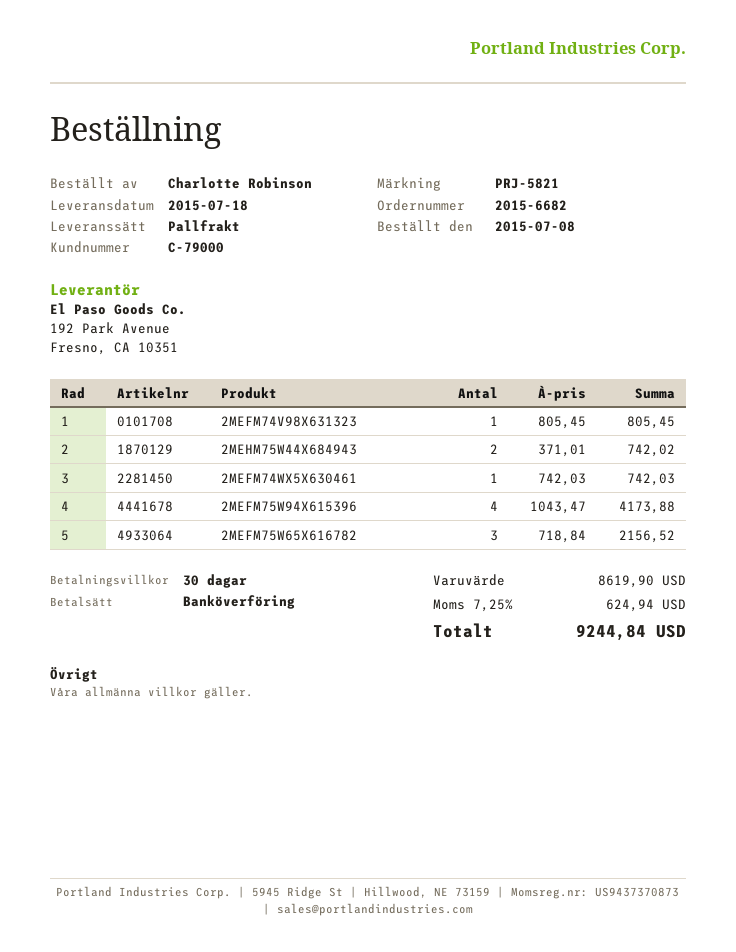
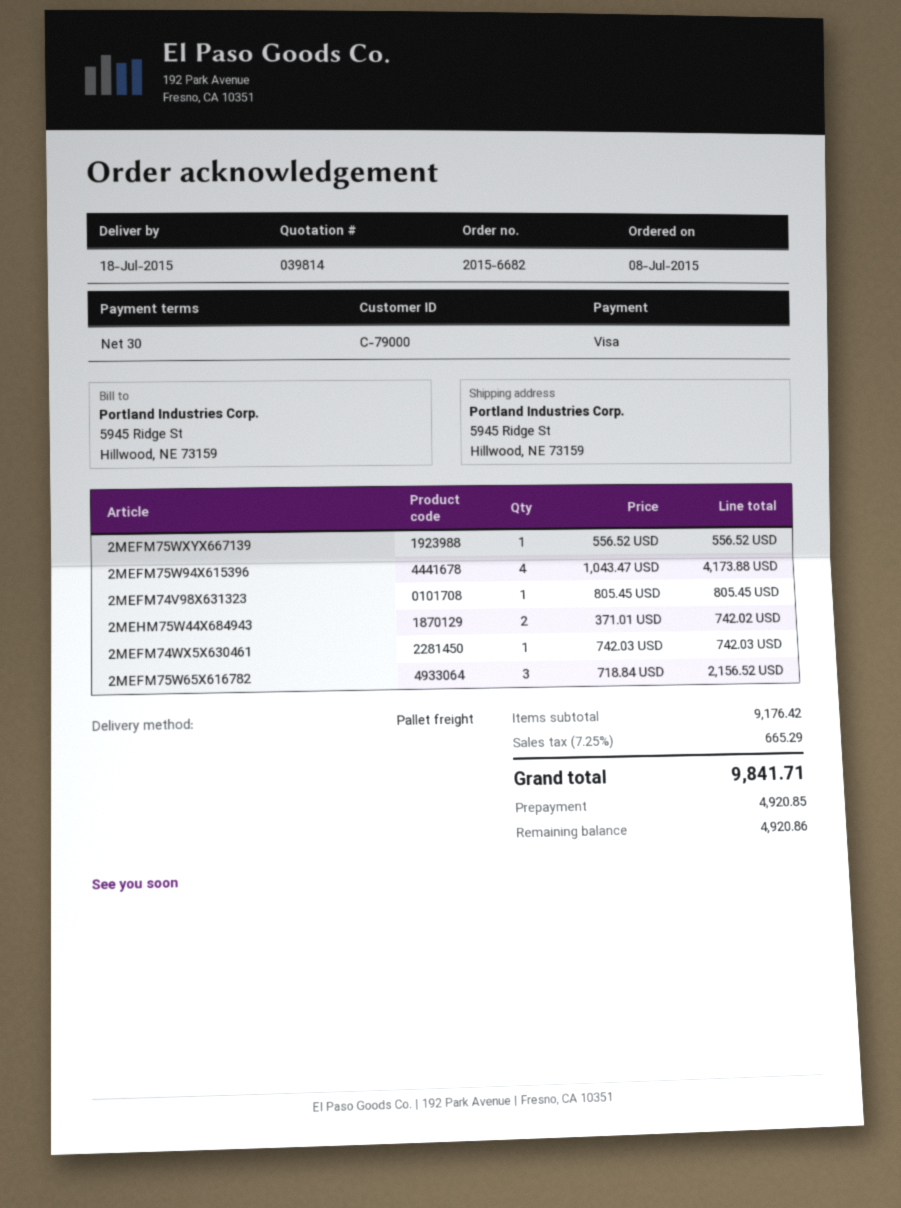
payment method: bank transfer -> Visa
2MEFM75WXYX667139: none -> 1 x 556.52 = 556.52
subtotal: 8619.90 -> 9176.42
tax: 7.25% = 624.94 -> 7.25% = 665.29
total: 9244.84 -> 9841.71

